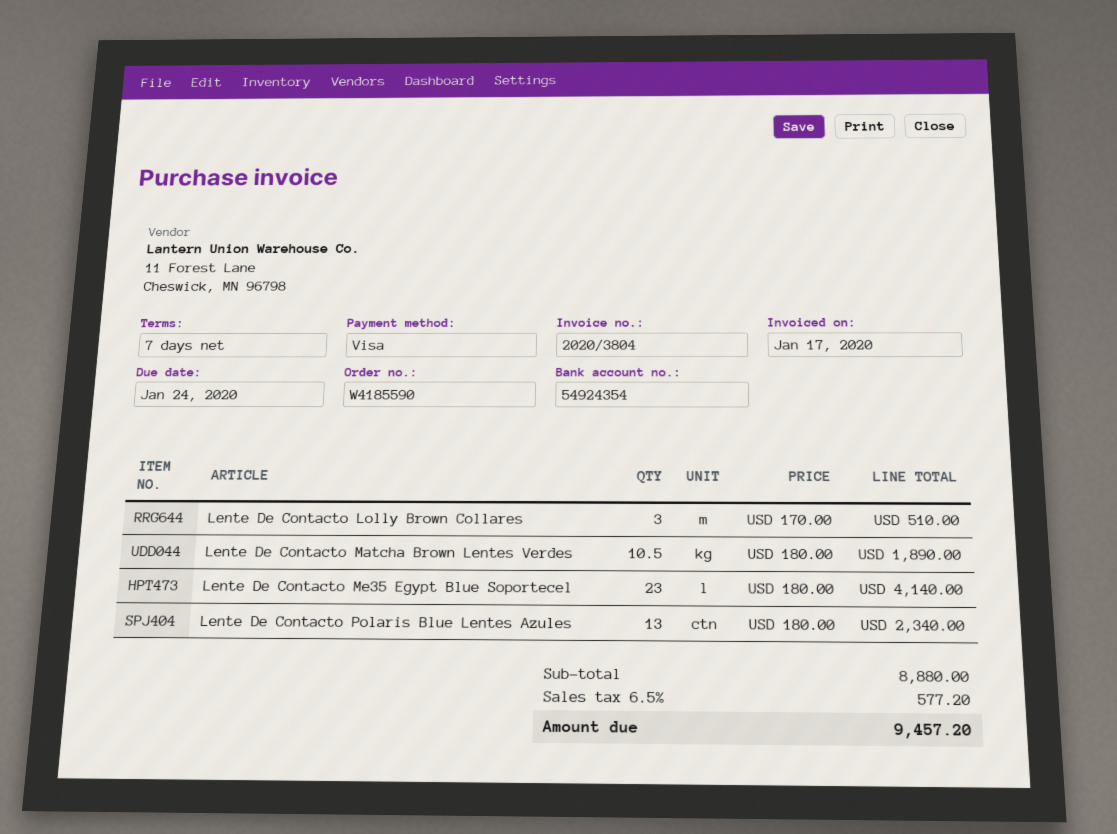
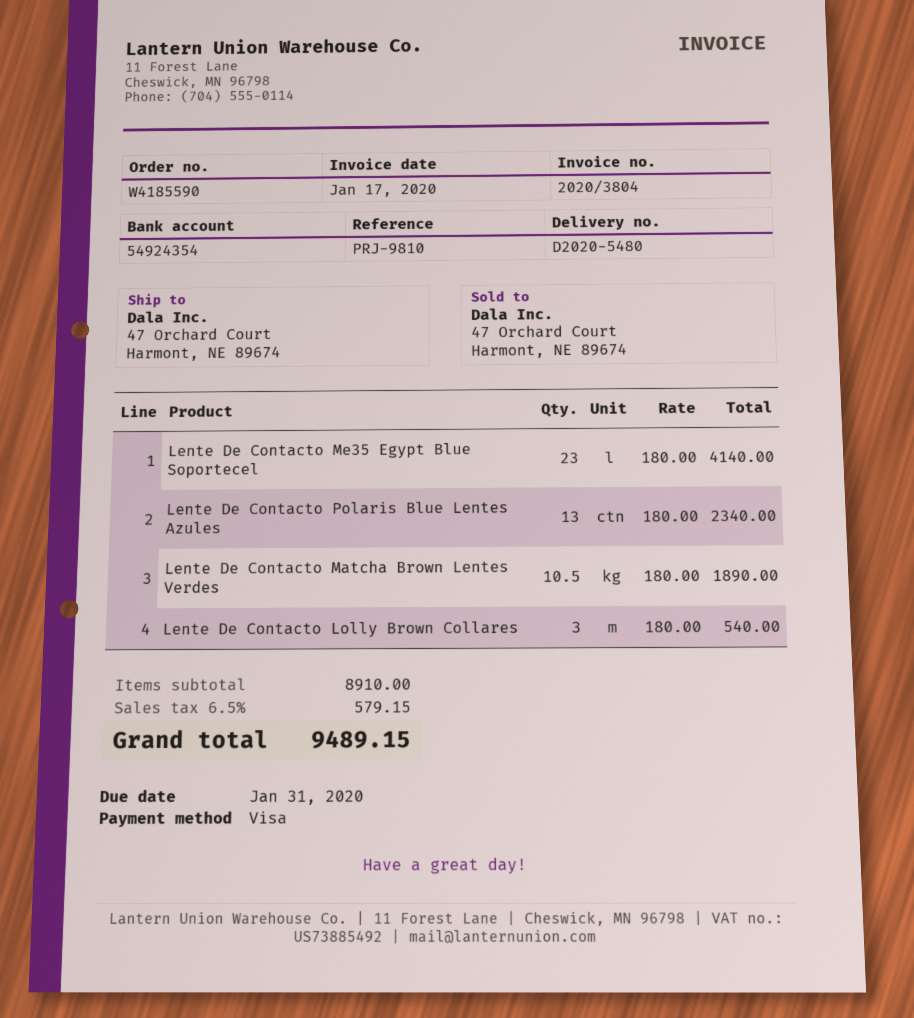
due date: 2020-01-24 -> 2020-01-31
Lente De Contacto Lolly Brown Collares: 3 x 170.00 = 510.00 -> 3 x 180.00 = 540.00
subtotal: 8880.00 -> 8910.00
tax: 6.5% = 577.20 -> 6.5% = 579.15
total: 9457.20 -> 9489.15

